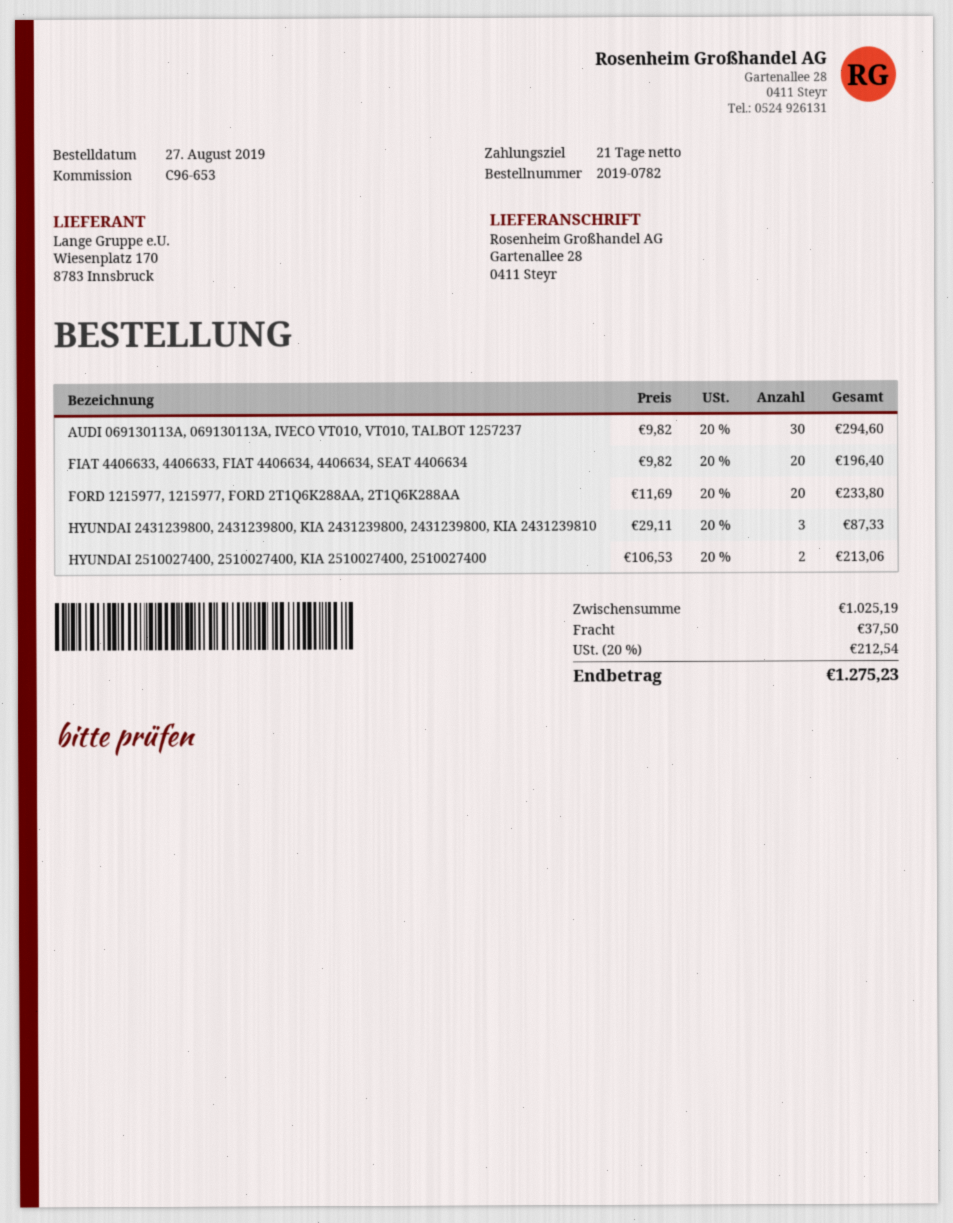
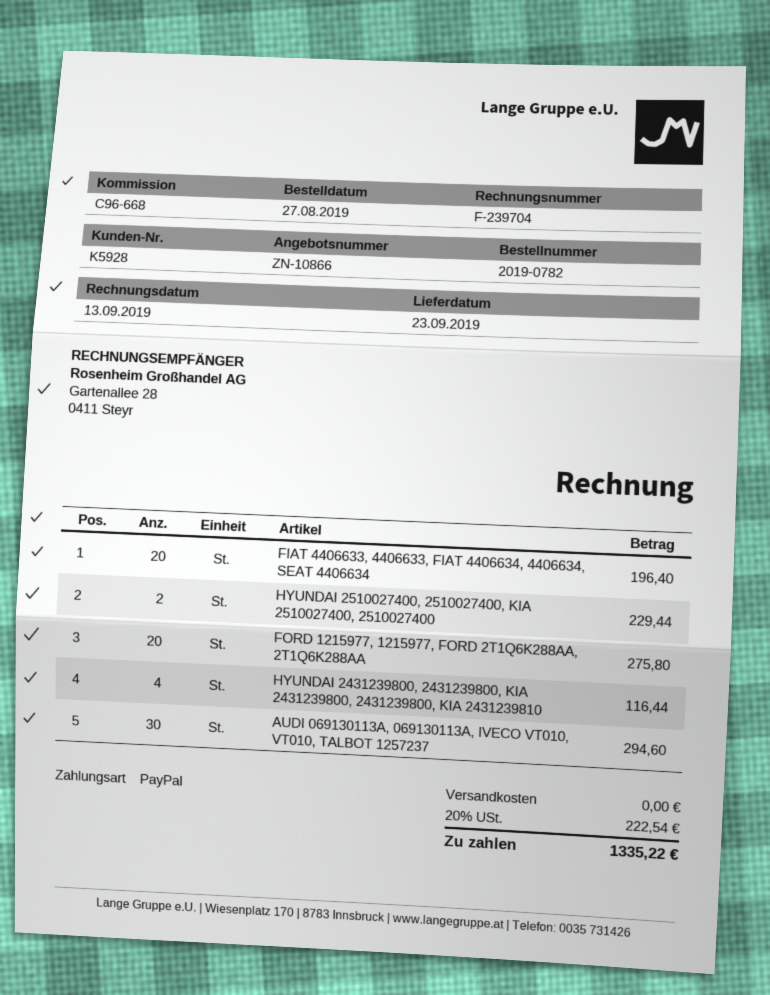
reference: C96-653 -> C96-668
FORD 1215977, 1215977, FORD 2T1Q6K288AA, 2T1Q6K288AA: 20 for 233.80 -> 20 for 275.80
HYUNDAI 2431239800, 2431239800, KIA 2431239800, 2431239800, KIA 2431239810: 3 for 87.33 -> 4 for 116.44
HYUNDAI 2510027400, 2510027400, KIA 2510027400, 2510027400: 2 for 213.06 -> 2 for 229.44
shipping: 37.50 -> 0.00
tax: 20% = 212.54 -> 20% = 222.54
total: 1275.23 -> 1335.22

